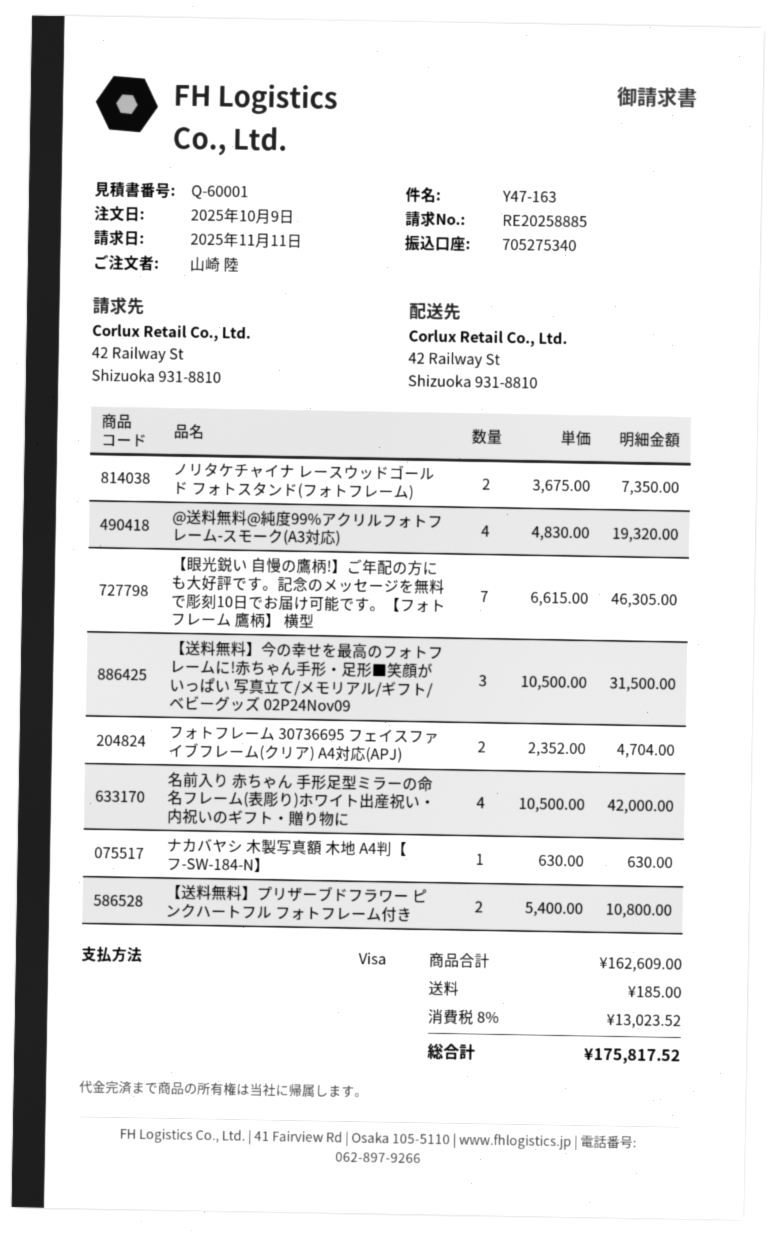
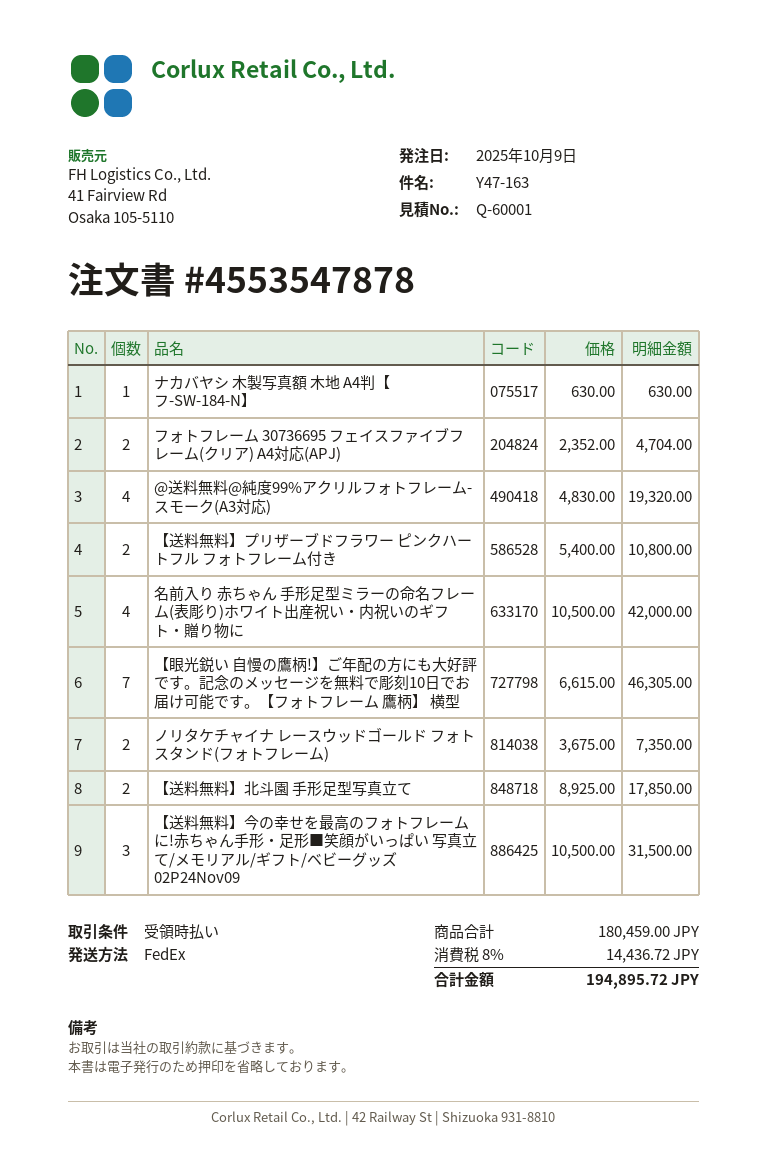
【送料無料】北斗園 手形足型写真立て: none -> 2 x 8925.00 = 17850.00
subtotal: 162609.00 -> 180459.00
shipping: 185.00 -> none
tax: 8% = 13023.52 -> 8% = 14436.72
total: 175817.52 -> 194895.72

